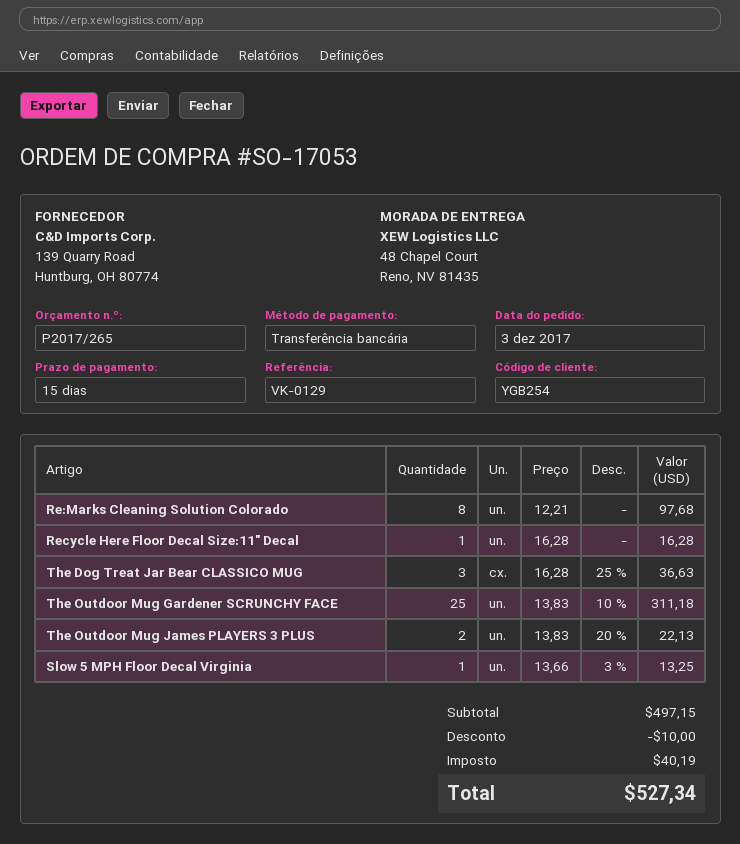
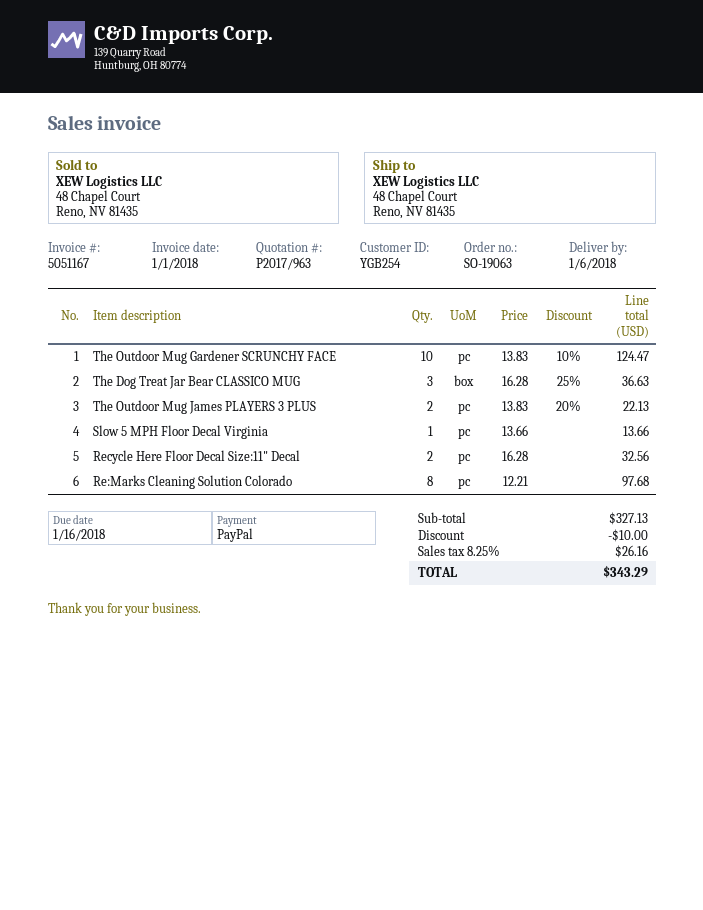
quote number: P2017/265 -> P2017/963
order number: SO-17053 -> SO-19063
payment method: bank transfer -> PayPal
Recycle Here Floor Decal Size:11" Decal: 1 x 16.28 = 16.28 -> 2 x 16.28 = 32.56
The Outdoor Mug Gardener SCRUNCHY FACE: 25 x 13.83 - 10% = 311.18 -> 10 x 13.83 - 10% = 124.47
Slow 5 MPH Floor Decal Virginia: 1 x 13.66 - 3% = 13.25 -> 1 x 13.66 = 13.66
subtotal: 497.15 -> 327.13
tax: 40.19 -> 26.16
total: 527.34 -> 343.29

